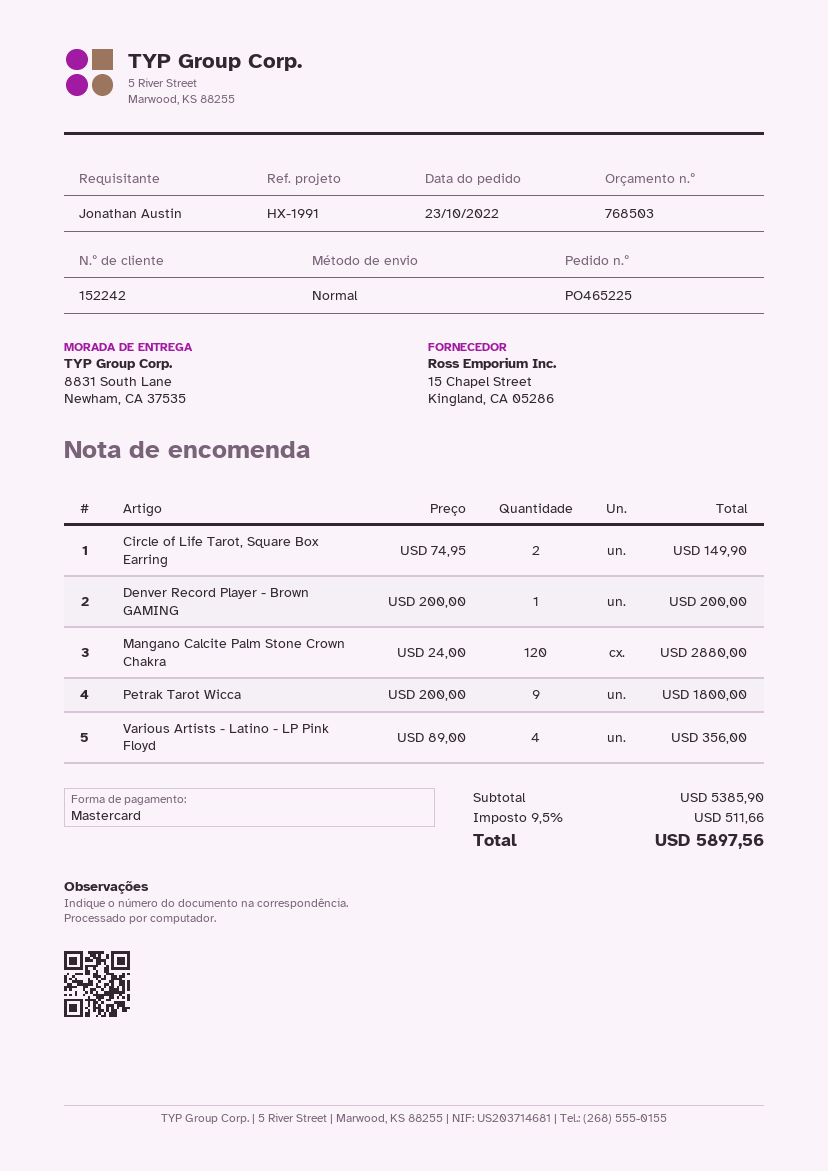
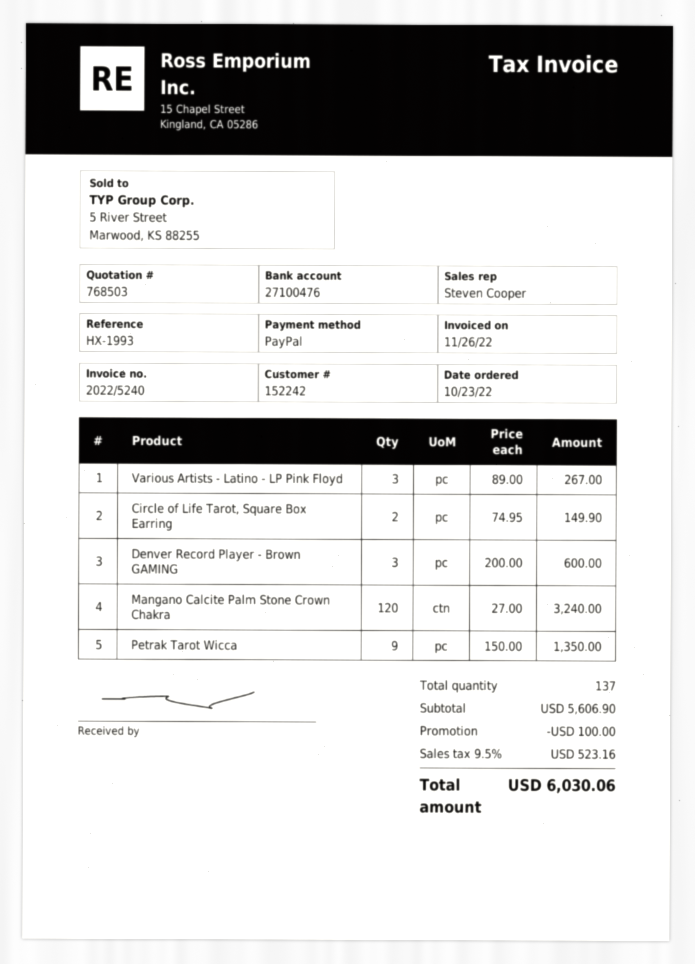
reference: HX-1991 -> HX-1993
payment method: Mastercard -> PayPal
Denver Record Player - Brown GAMING: 1 x 200.00 = 200.00 -> 3 x 200.00 = 600.00
Mangano Calcite Palm Stone Crown Chakra: 120 x 24.00 = 2880.00 -> 120 x 27.00 = 3240.00
Petrak Tarot Wicca: 9 x 200.00 = 1800.00 -> 9 x 150.00 = 1350.00
Various Artists - Latino - LP Pink Floyd: 4 x 89.00 = 356.00 -> 3 x 89.00 = 267.00
subtotal: 5385.90 -> 5606.90
discount: none -> 100.00
tax: 9.5% = 511.66 -> 9.5% = 523.16
total: 5897.56 -> 6030.06

